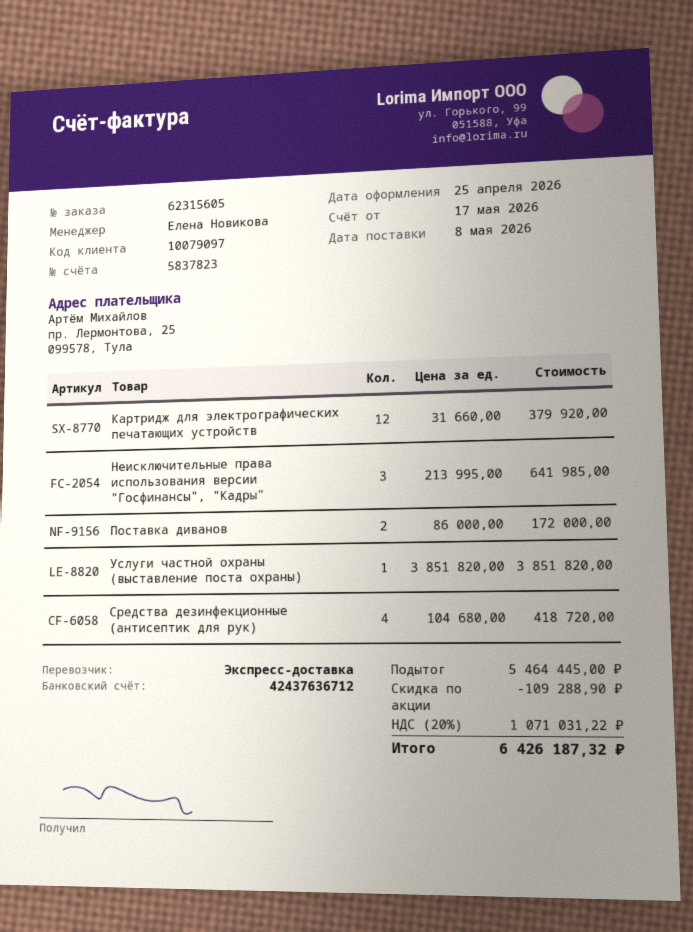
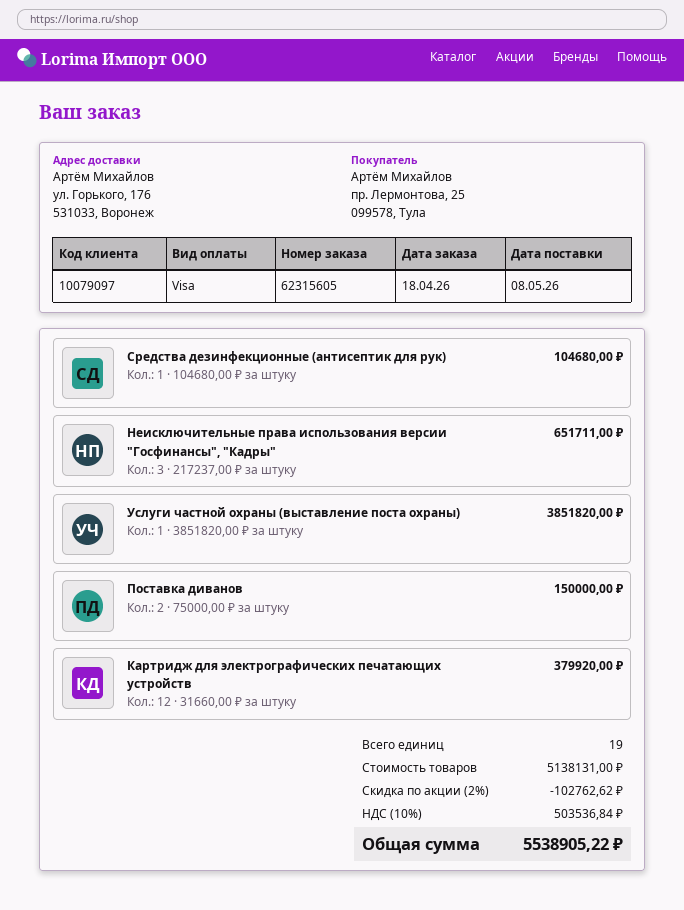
order date: 2026-04-25 -> 2026-04-18
Неисключительные права использования версии "Госфинансы", "Кадры": 3 x 213995.00 = 641985.00 -> 3 x 217237.00 = 651711.00
Поставка диванов: 2 x 86000.00 = 172000.00 -> 2 x 75000.00 = 150000.00
Средства дезинфекционные (антисептик для рук): 4 x 104680.00 = 418720.00 -> 1 x 104680.00 = 104680.00
subtotal: 5464445.00 -> 5138131.00
discount: 109288.90 -> 102762.62
tax: 20% = 1071031.22 -> 10% = 503536.84
total: 6426187.32 -> 5538905.22

